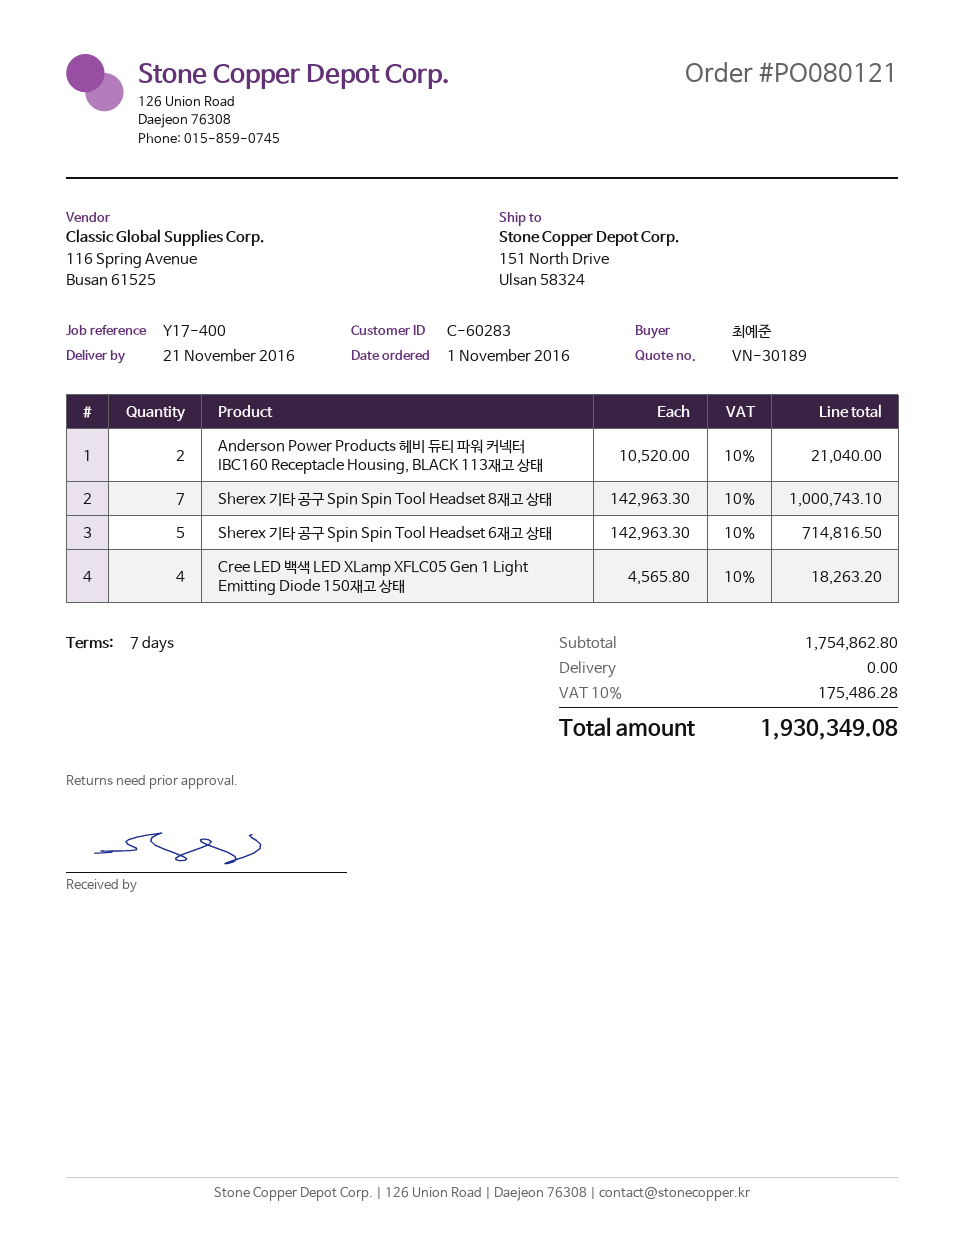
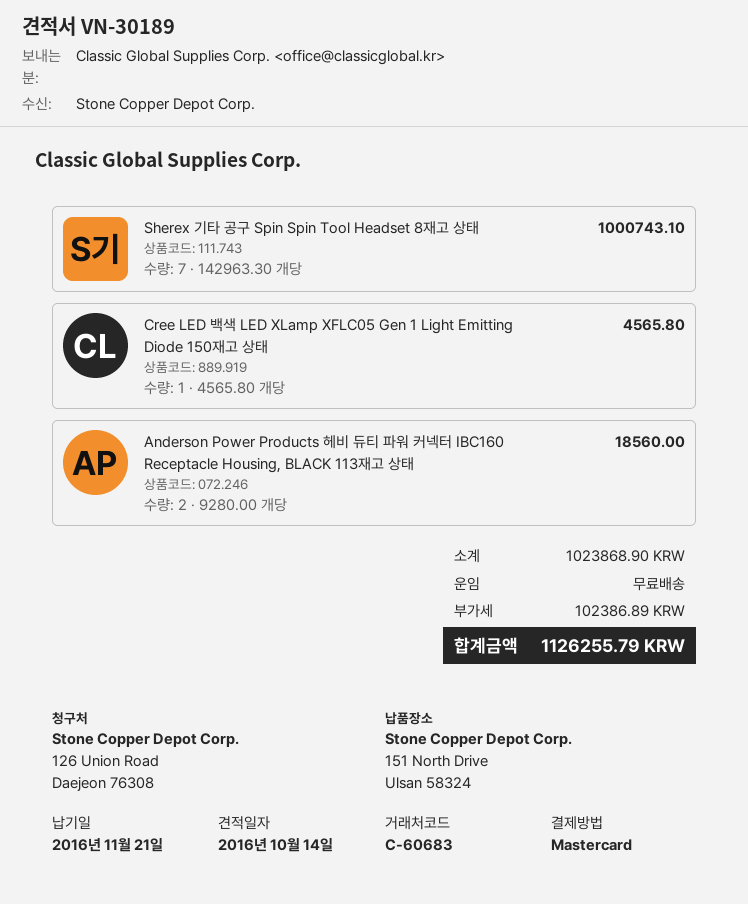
customer number: C-60283 -> C-60683
Anderson Power Products 헤비 듀티 파워 커넥터 IBC160 Receptacle Housing, BLACK 113재고 상태: 2 x 10520.00 = 21040.00 -> 2 x 9280.00 = 18560.00
Sherex 기타 공구 Spin Spin Tool Headset 6재고 상태: 5 x 142963.30 = 714816.50 -> none
Cree LED 백색 LED XLamp XFLC05 Gen 1 Light Emitting Diode 150재고 상태: 4 x 4565.80 = 18263.20 -> 1 x 4565.80 = 4565.80
subtotal: 1754862.80 -> 1023868.90
tax: 175486.28 -> 102386.89
total: 1930349.08 -> 1126255.79

